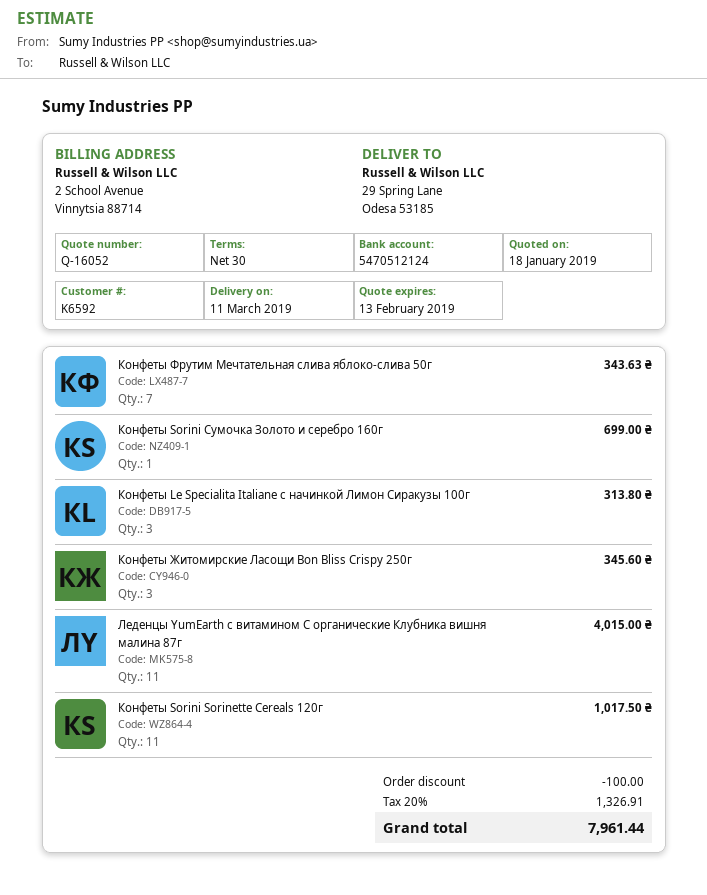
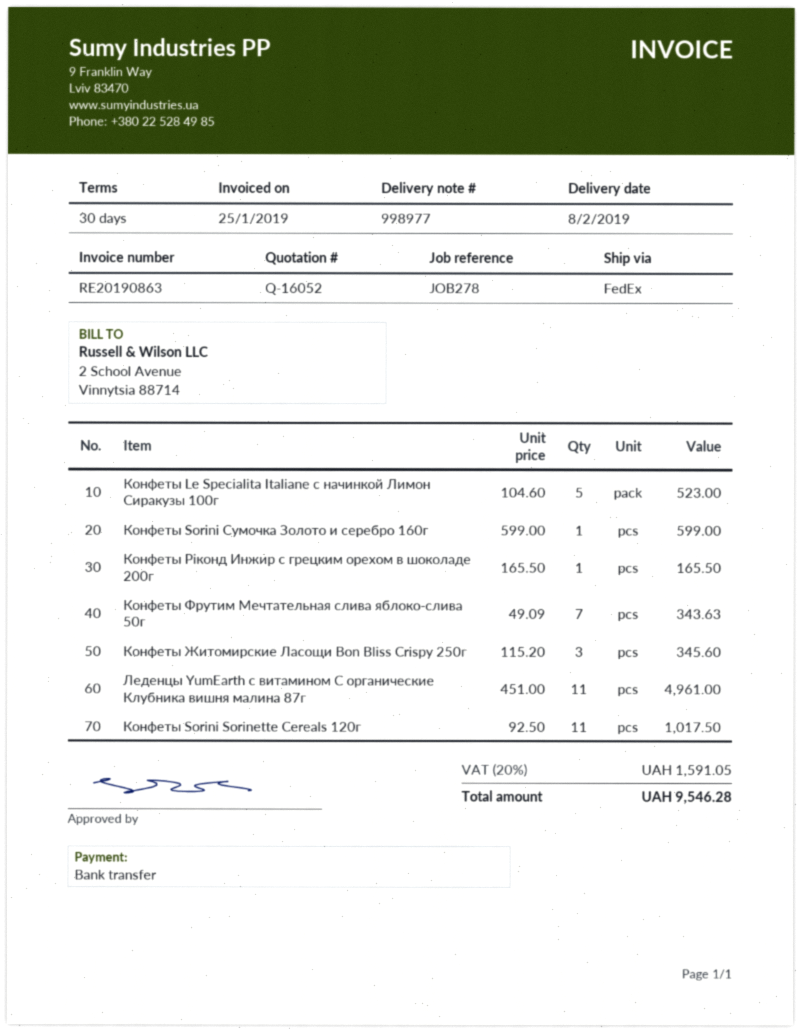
delivery date: 2019-03-11 -> 2019-02-08
Конфеты Sorini Сумочка Золото и серебро 160г: 1 for 699.00 -> 1 for 599.00
Конфеты Le Specialitа Italiane с начинкой Лимон Сиракузы 100г: 3 for 313.80 -> 5 for 523.00
Леденцы YumEarth с витамином С органические Клубника вишня малина 87г: 11 for 4015.00 -> 11 for 4961.00
Конфеты Ріконд Инжир с грецким орехом в шоколаде 200г: none -> 1 for 165.50
discount: 100.00 -> none
tax: 20% = 1326.91 -> 20% = 1591.05
total: 7961.44 -> 9546.28

